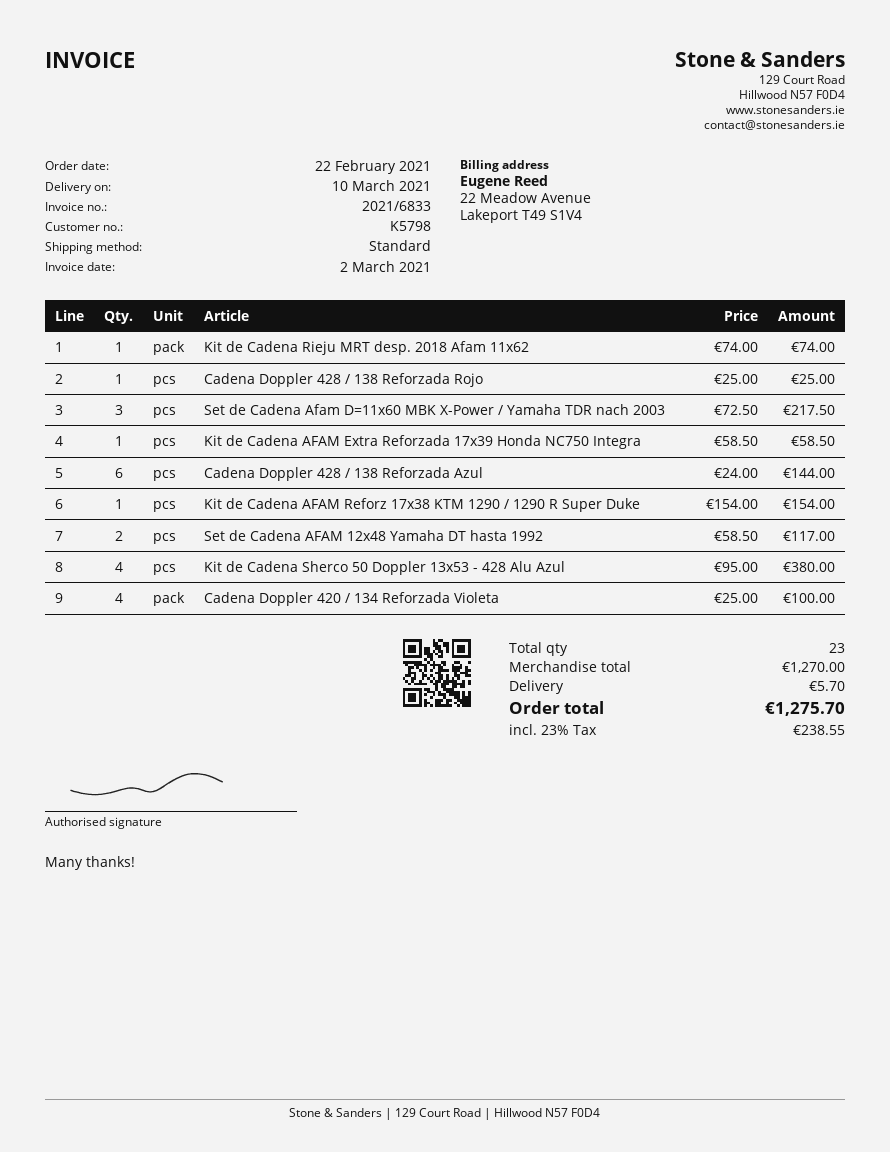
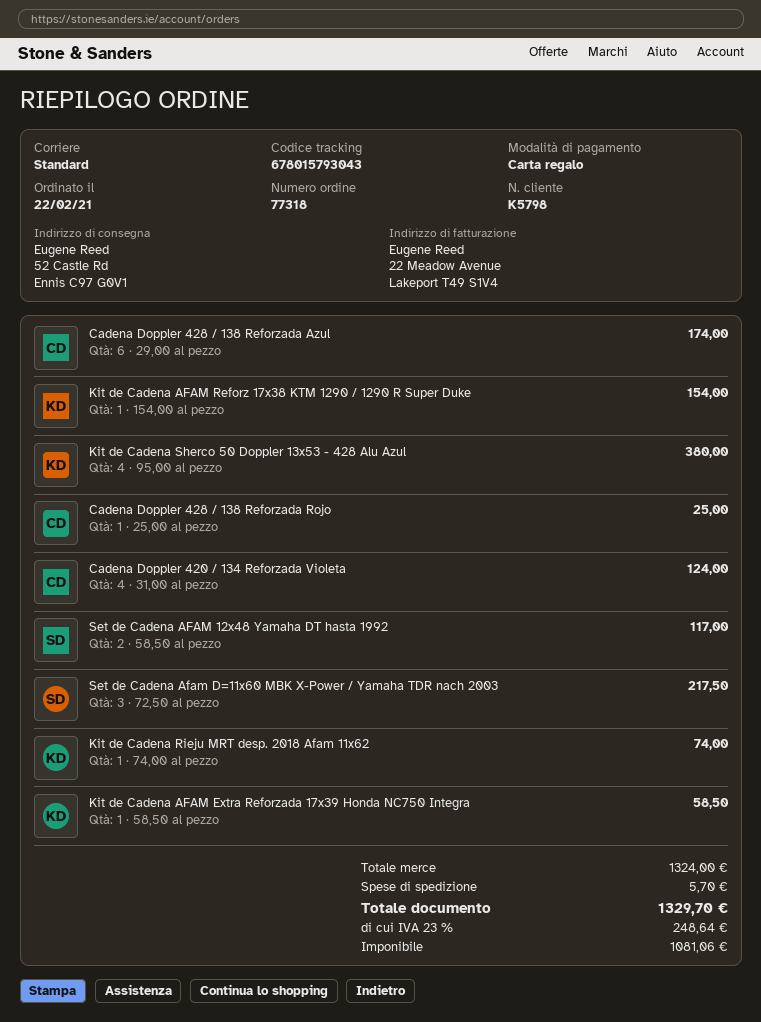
Cadena Doppler 428 / 138 Reforzada Azul: 6 x 24.00 = 144.00 -> 6 x 29.00 = 174.00
Cadena Doppler 420 / 134 Reforzada Violeta: 4 x 25.00 = 100.00 -> 4 x 31.00 = 124.00
subtotal: 1270.00 -> 1324.00
tax: 23% = 238.55 -> 23% = 248.64
total: 1275.70 -> 1329.70

